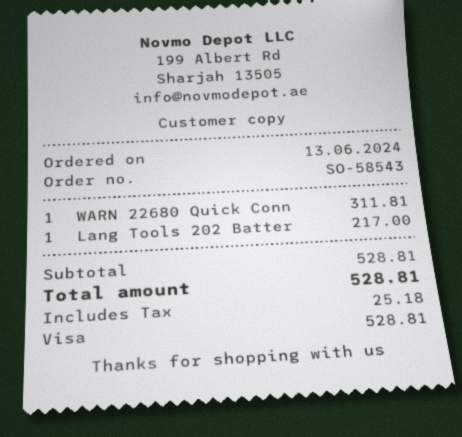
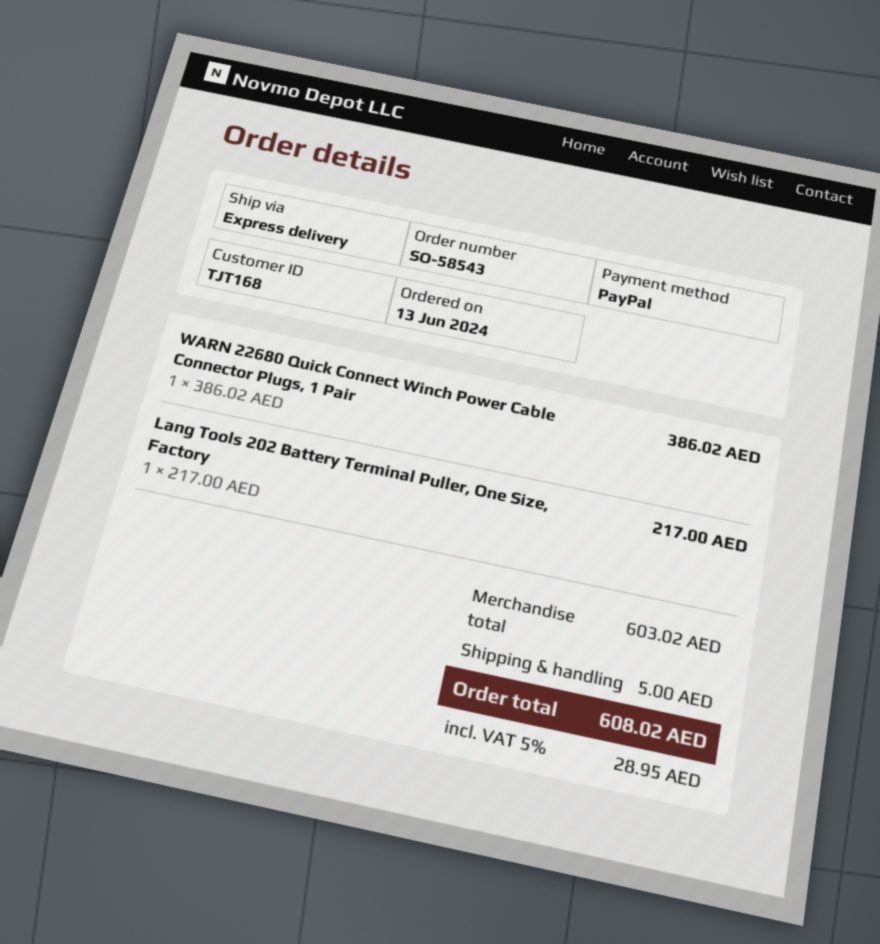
payment method: Visa -> PayPal
WARN 22680 Quick Conn: 1 x 311.81 = 311.81 -> 1 x 386.02 = 386.02
subtotal: 528.81 -> 603.02
shipping: none -> 5.00
tax: 25.18 -> 28.95
total: 528.81 -> 608.02

